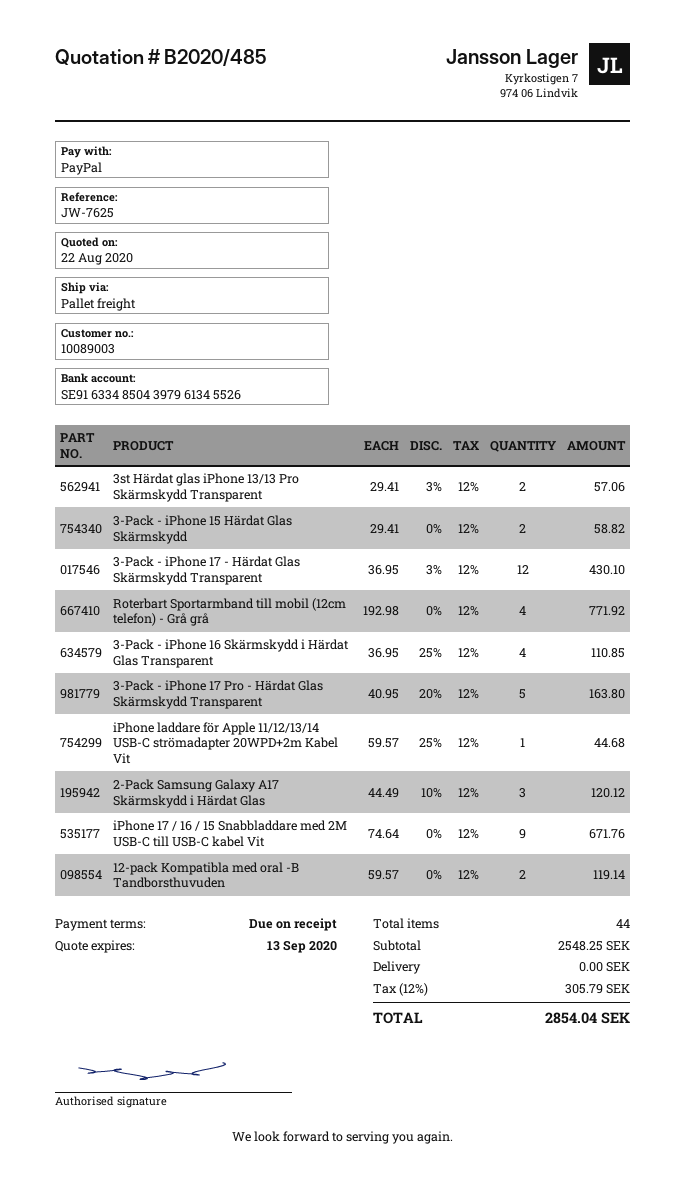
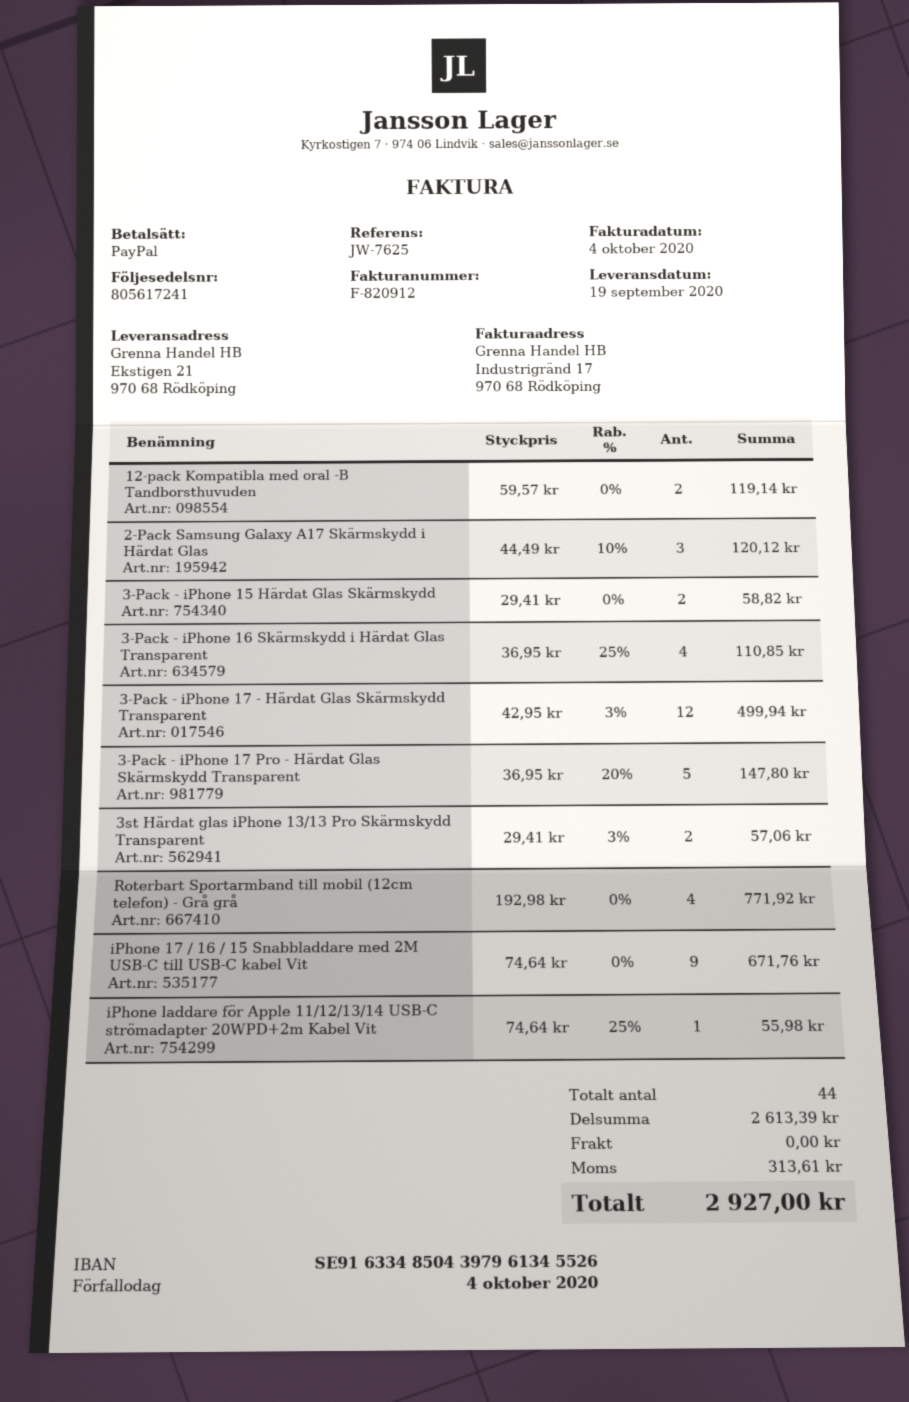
3-Pack - iPhone 17 - Härdat Glas Skärmskydd Transparent: 12 x 36.95 - 3% = 430.10 -> 12 x 42.95 - 3% = 499.94
3-Pack - iPhone 17 Pro - Härdat Glas Skärmskydd Transparent: 5 x 40.95 - 20% = 163.80 -> 5 x 36.95 - 20% = 147.80
iPhone laddare för Apple 11/12/13/14 USB-C strömadapter 20WPD+2m Kabel Vit: 1 x 59.57 - 25% = 44.68 -> 1 x 74.64 - 25% = 55.98
subtotal: 2548.25 -> 2613.39
tax: 305.79 -> 313.61
total: 2854.04 -> 2927.00

